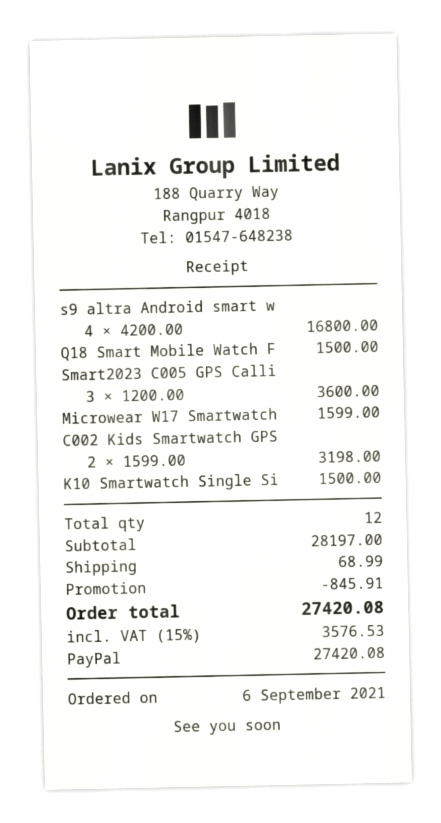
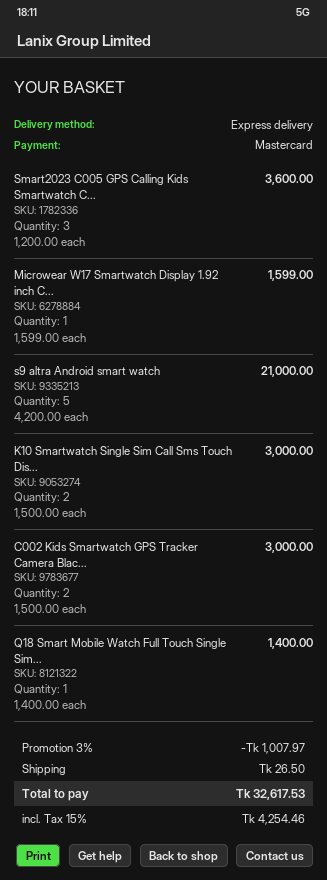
payment method: PayPal -> Mastercard
s9 altra Android smart w: 4 x 4200.00 = 16800.00 -> 5 x 4200.00 = 21000.00
Q18 Smart Mobile Watch F: 1 x 1500.00 = 1500.00 -> 1 x 1400.00 = 1400.00
C002 Kids Smartwatch GPS: 2 x 1599.00 = 3198.00 -> 2 x 1500.00 = 3000.00
K10 Smartwatch Single Si: 1 x 1500.00 = 1500.00 -> 2 x 1500.00 = 3000.00
discount: 845.91 -> 1007.97
shipping: 68.99 -> 26.50
tax: 15% = 3576.53 -> 15% = 4254.46
total: 27420.08 -> 32617.53

